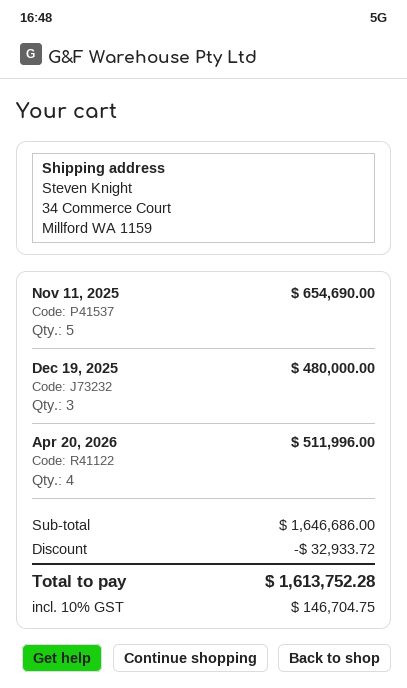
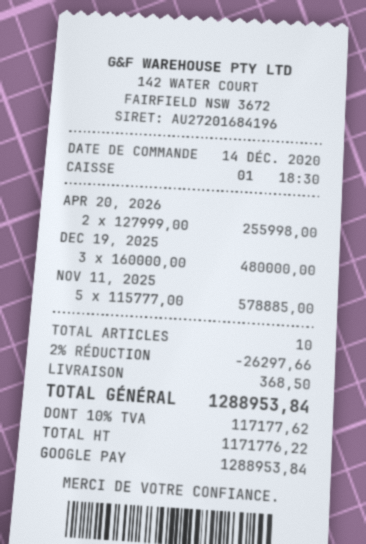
Nov 11, 2025: 5 for 654690.00 -> 5 for 578885.00
Apr 20, 2026: 4 for 511996.00 -> 2 for 255998.00
discount: 32933.72 -> 26297.66
shipping: none -> 368.50
tax: 10% = 146704.75 -> 10% = 117177.62
total: 1613752.28 -> 1288953.84

